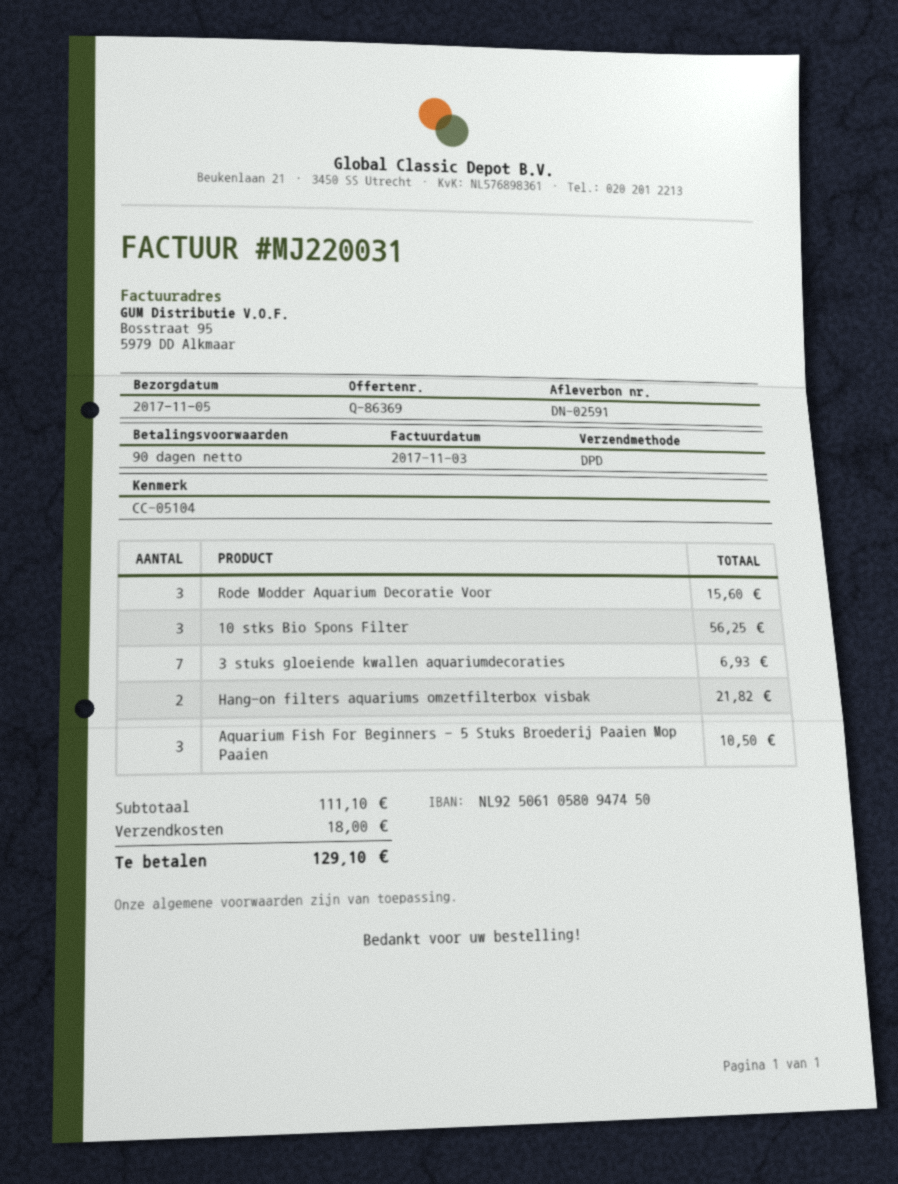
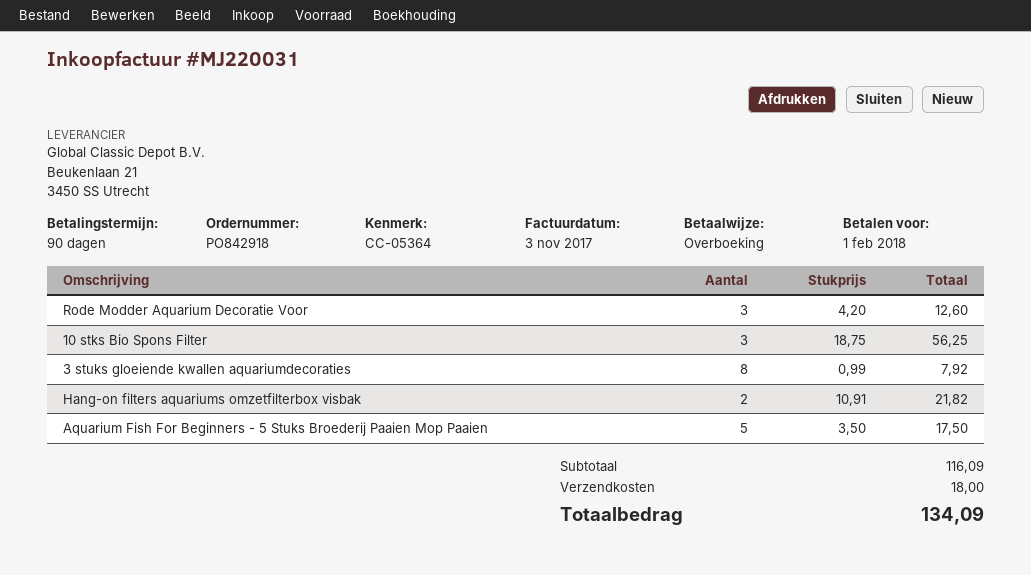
reference: CC-05104 -> CC-05364
Rode Modder Aquarium Decoratie Voor: 3 for 15.60 -> 3 for 12.60
3 stuks gloeiende kwallen aquariumdecoraties: 7 for 6.93 -> 8 for 7.92
Aquarium Fish For Beginners - 5 Stuks Broederij Paaien Mop Paaien: 3 for 10.50 -> 5 for 17.50
subtotal: 111.10 -> 116.09
total: 129.10 -> 134.09

